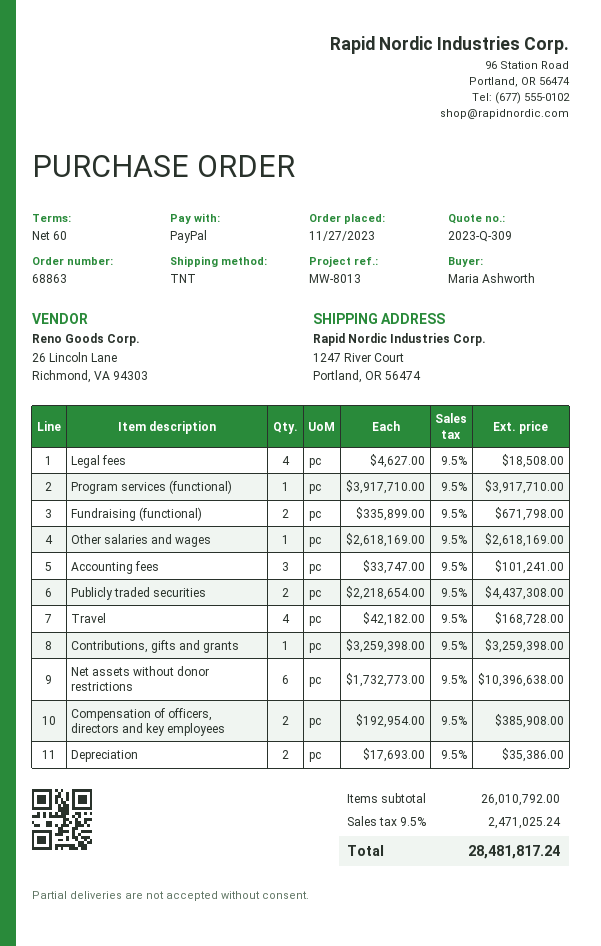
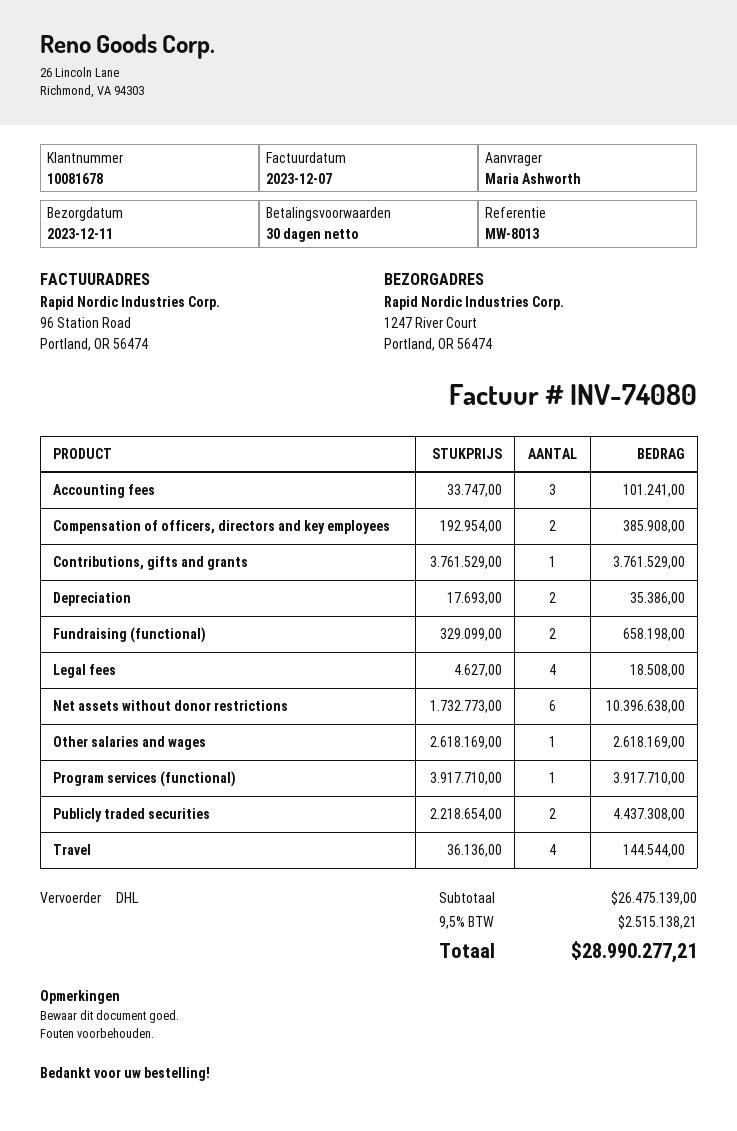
payment terms: 60 days -> 30 days
shipping method: TNT -> DHL
Fundraising (functional): 2 x 335899.00 = 671798.00 -> 2 x 329099.00 = 658198.00
Travel: 4 x 42182.00 = 168728.00 -> 4 x 36136.00 = 144544.00
Contributions, gifts and grants: 1 x 3259398.00 = 3259398.00 -> 1 x 3761529.00 = 3761529.00
subtotal: 26010792.00 -> 26475139.00
tax: 9.5% = 2471025.24 -> 9.5% = 2515138.21
total: 28481817.24 -> 28990277.21

